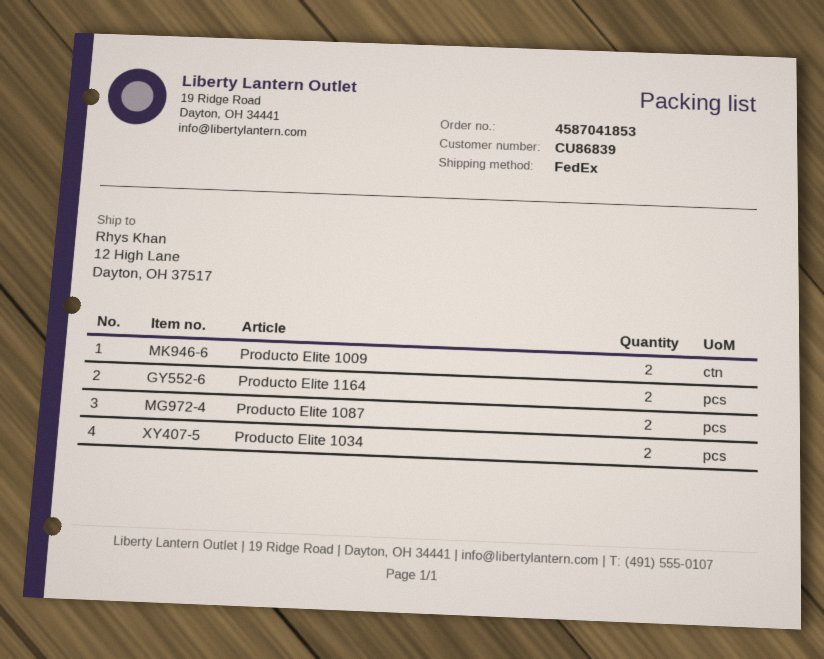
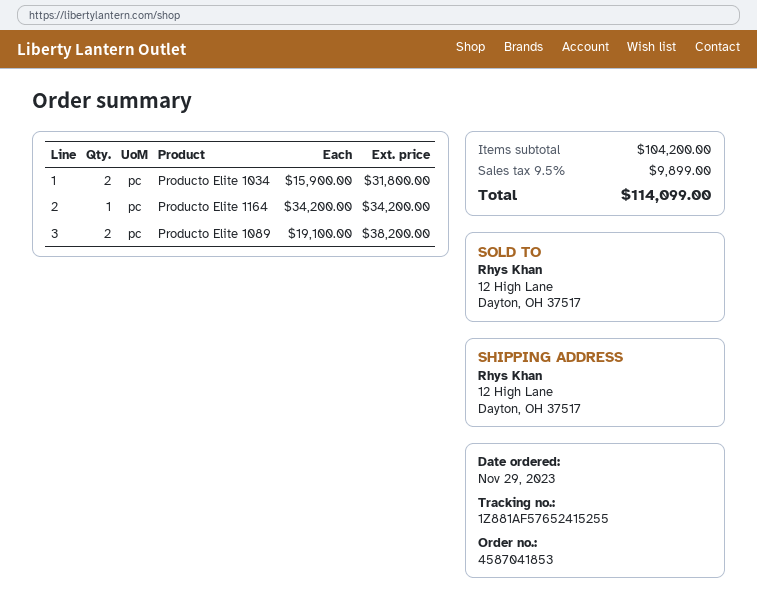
Producto Elite 1009: 2 -> none
Producto Elite 1164: 2 -> 1
Producto Elite 1087: 2 -> none
Producto Elite 1089: none -> 2

